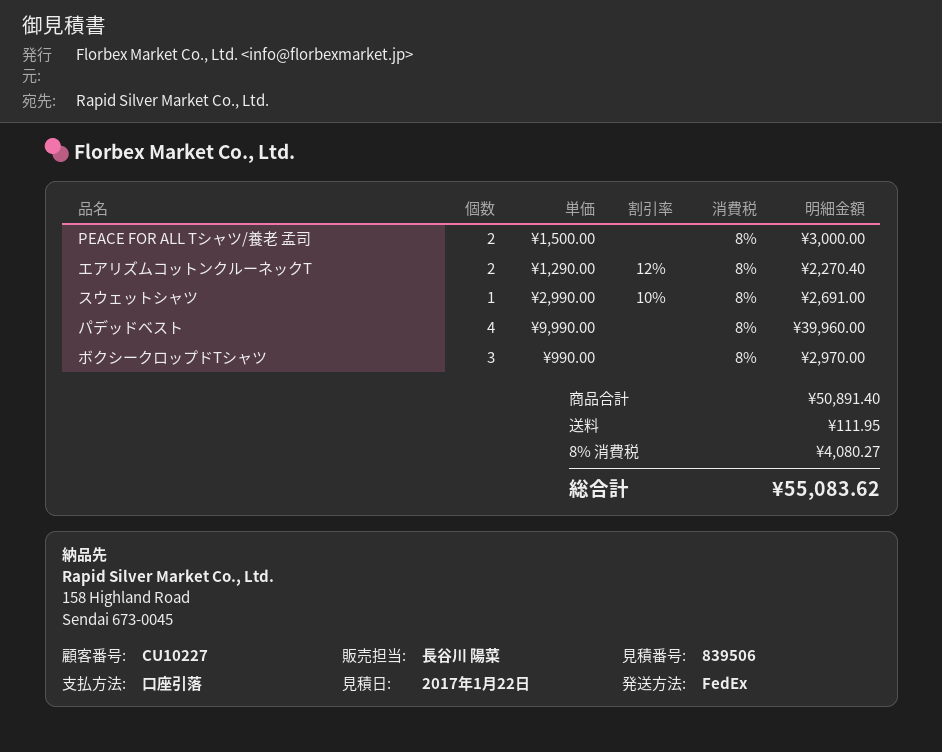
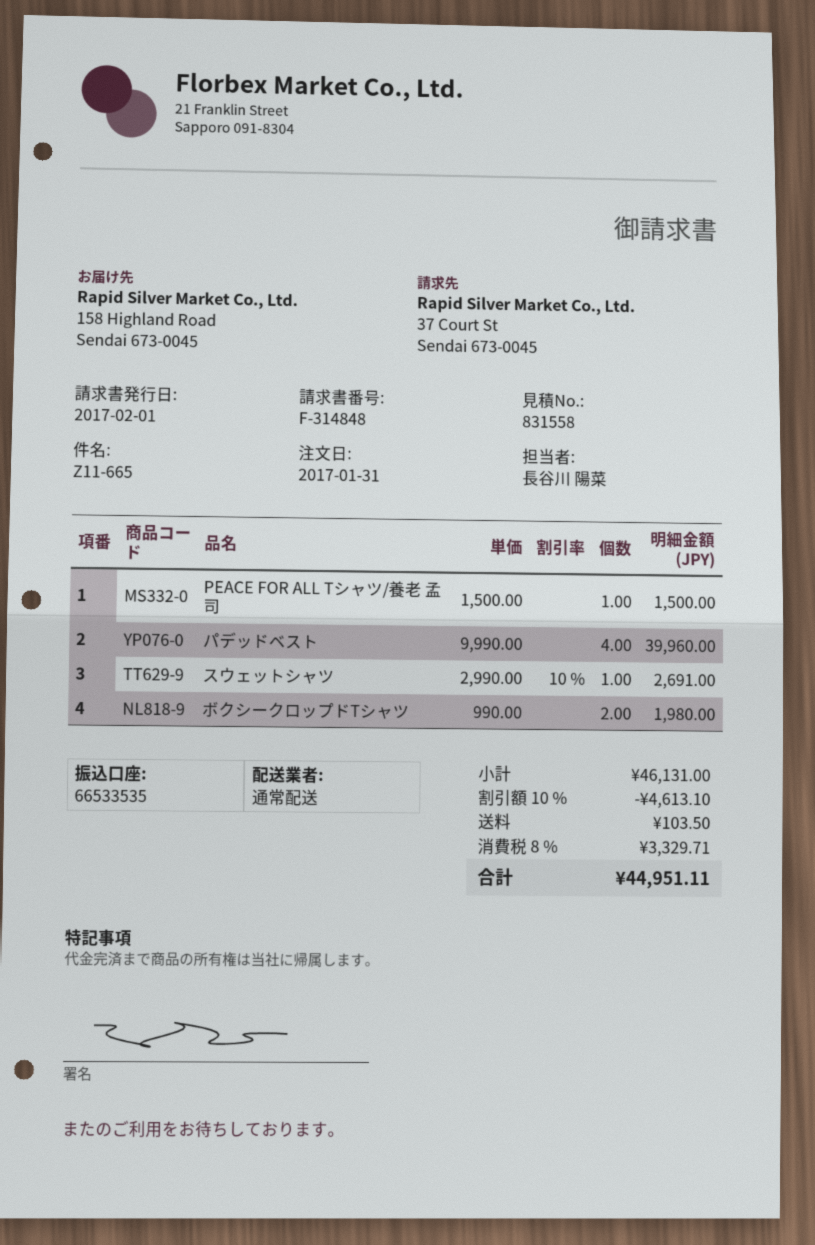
quote number: 839506 -> 831558
shipping method: FedEx -> standard
PEACE FOR ALL Tシャツ/養老 孟司: 2 x 1500.00 = 3000.00 -> 1 x 1500.00 = 1500.00
エアリズムコットンクルーネックT: 2 x 1290.00 - 12% = 2270.40 -> none
ボクシークロップドTシャツ: 3 x 990.00 = 2970.00 -> 2 x 990.00 = 1980.00
subtotal: 50891.40 -> 46131.00
discount: none -> 10% = 4613.10
shipping: 111.95 -> 103.50
tax: 8% = 4080.27 -> 8% = 3329.71
total: 55083.62 -> 44951.11

